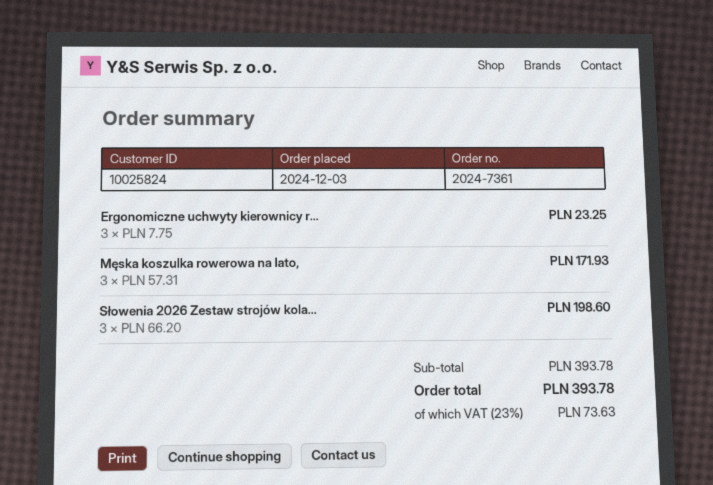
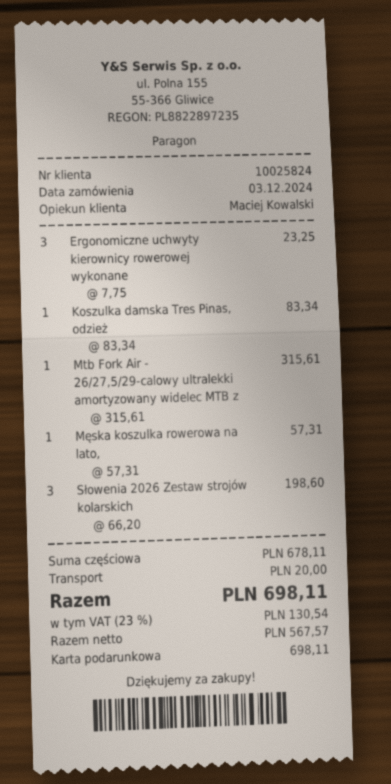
Męska koszulka rowerowa na lato,: 3 x 57.31 = 171.93 -> 1 x 57.31 = 57.31
Koszulka damska Tres Pinas, odzież: none -> 1 x 83.34 = 83.34
Mtb Fork Air - 26/27,5/29-calowy ultralekki amortyzowany widelec MTB z: none -> 1 x 315.61 = 315.61
subtotal: 393.78 -> 678.11
shipping: none -> 20.00
tax: 23% = 73.63 -> 23% = 130.54
total: 393.78 -> 698.11

